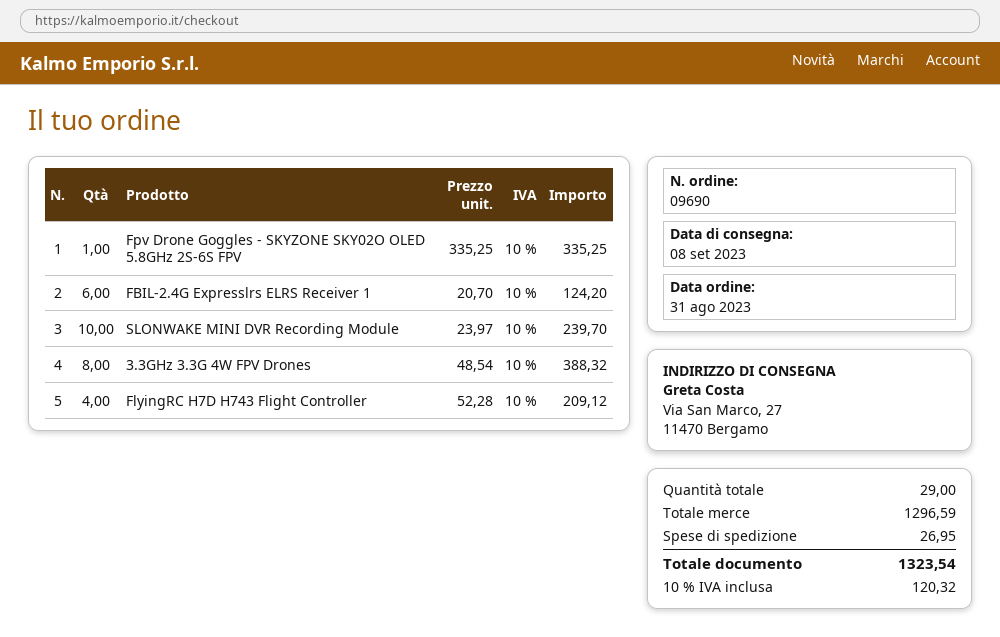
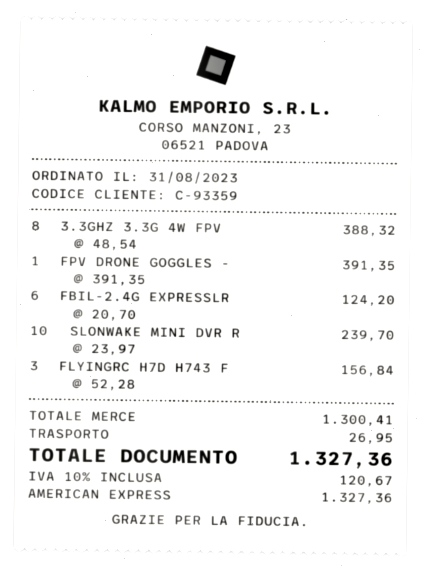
Fpv Drone Goggles - SKYZONE SKY02O OLED 5.8GHz 2S-6S FPV: 1 x 335.25 = 335.25 -> 1 x 391.35 = 391.35
FlyingRC H7D H743 Flight Controller: 4 x 52.28 = 209.12 -> 3 x 52.28 = 156.84
subtotal: 1296.59 -> 1300.41
tax: 10% = 120.32 -> 10% = 120.67
total: 1323.54 -> 1327.36

